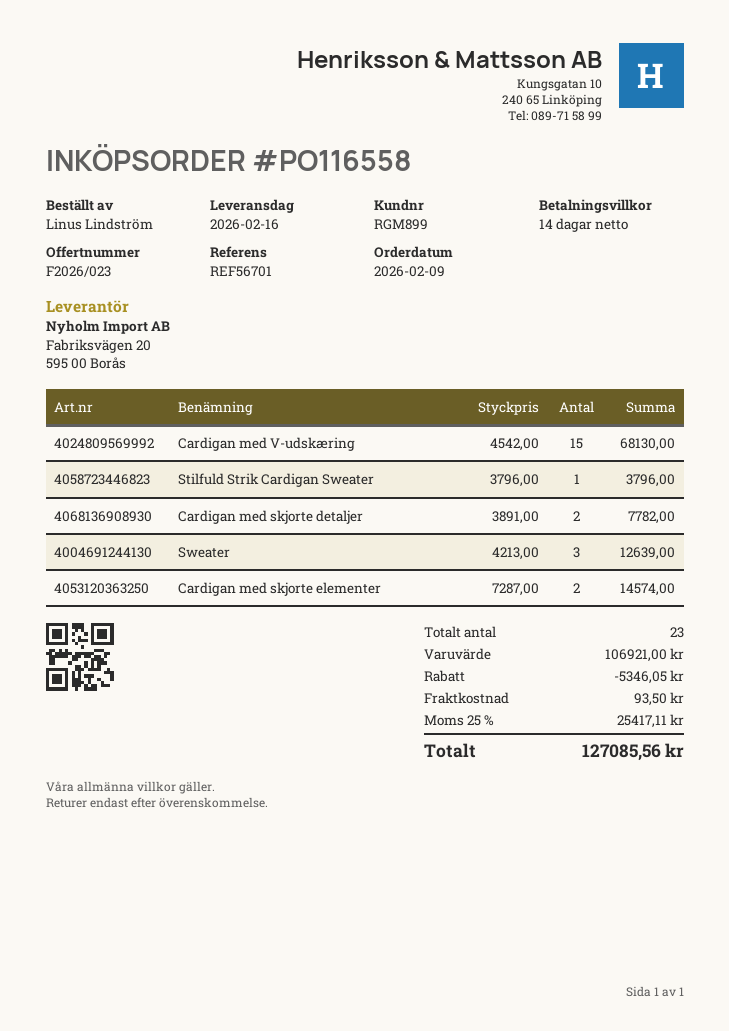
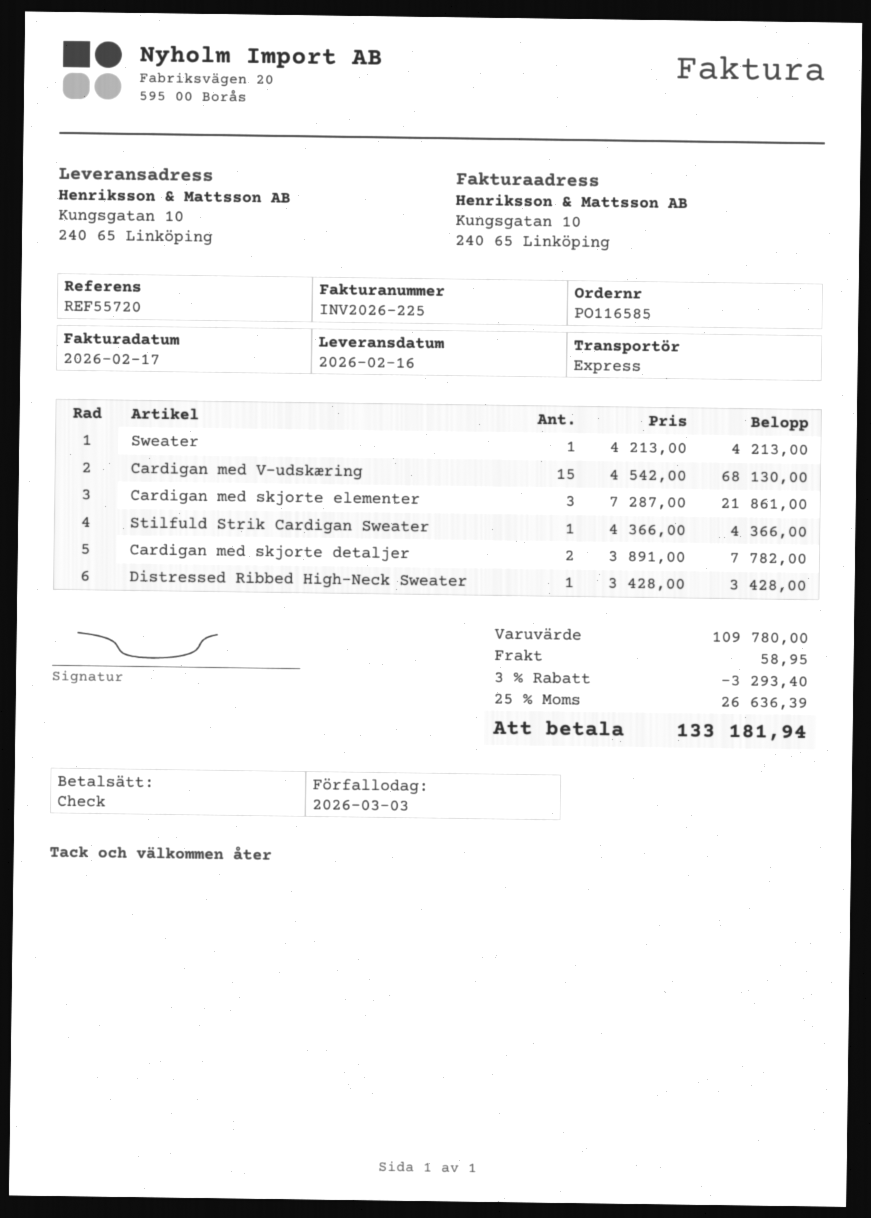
order number: PO116558 -> PO116585
reference: REF56701 -> REF55720
Stilfuld Strik Cardigan Sweater: 1 x 3796.00 = 3796.00 -> 1 x 4366.00 = 4366.00
Sweater: 3 x 4213.00 = 12639.00 -> 1 x 4213.00 = 4213.00
Cardigan med skjorte elementer: 2 x 7287.00 = 14574.00 -> 3 x 7287.00 = 21861.00
Distressed Ribbed High-Neck Sweater: none -> 1 x 3428.00 = 3428.00
subtotal: 106921.00 -> 109780.00
discount: 5346.05 -> 3293.40
shipping: 93.50 -> 58.95
tax: 25% = 25417.11 -> 25% = 26636.39
total: 127085.56 -> 133181.94

